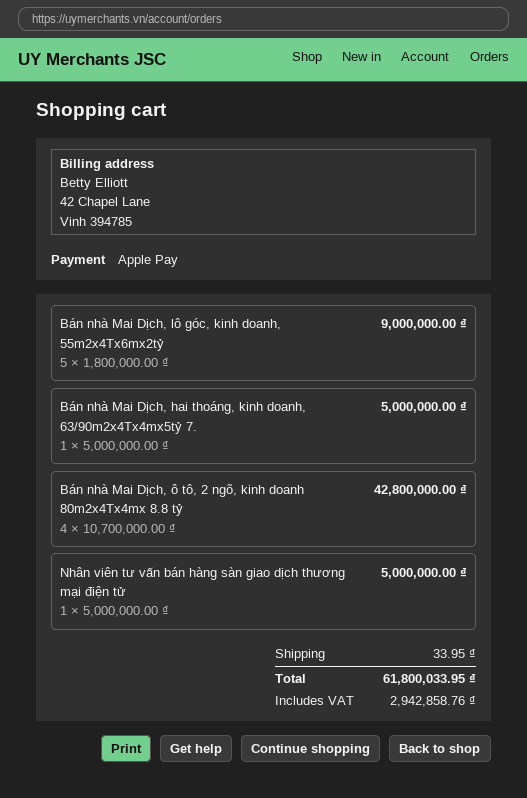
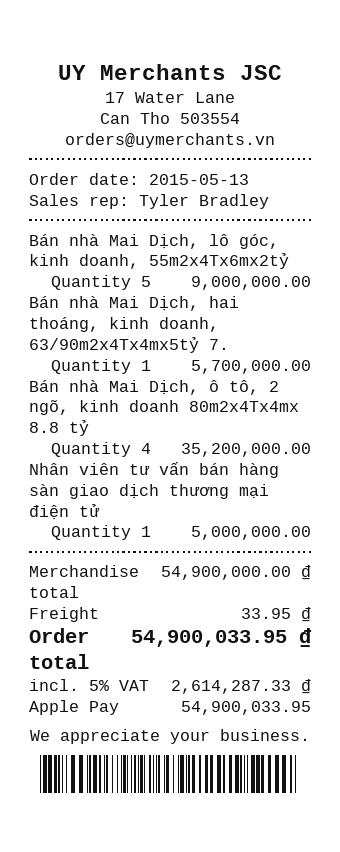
Bán nhà Mai Dịch, hai thoáng, kinh doanh, 63/90m2x4Tx4mx5tỷ 7.: 1 for 5000000.00 -> 1 for 5700000.00
Bán nhà Mai Dịch, ô tô, 2 ngõ, kinh doanh 80m2x4Tx4mx 8.8 tỷ: 4 for 42800000.00 -> 4 for 35200000.00
tax: 2942858.76 -> 2614287.33
total: 61800033.95 -> 54900033.95

